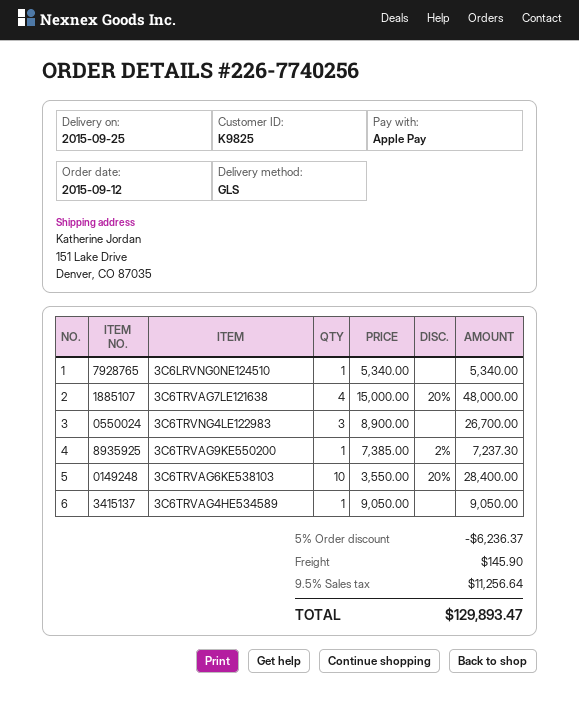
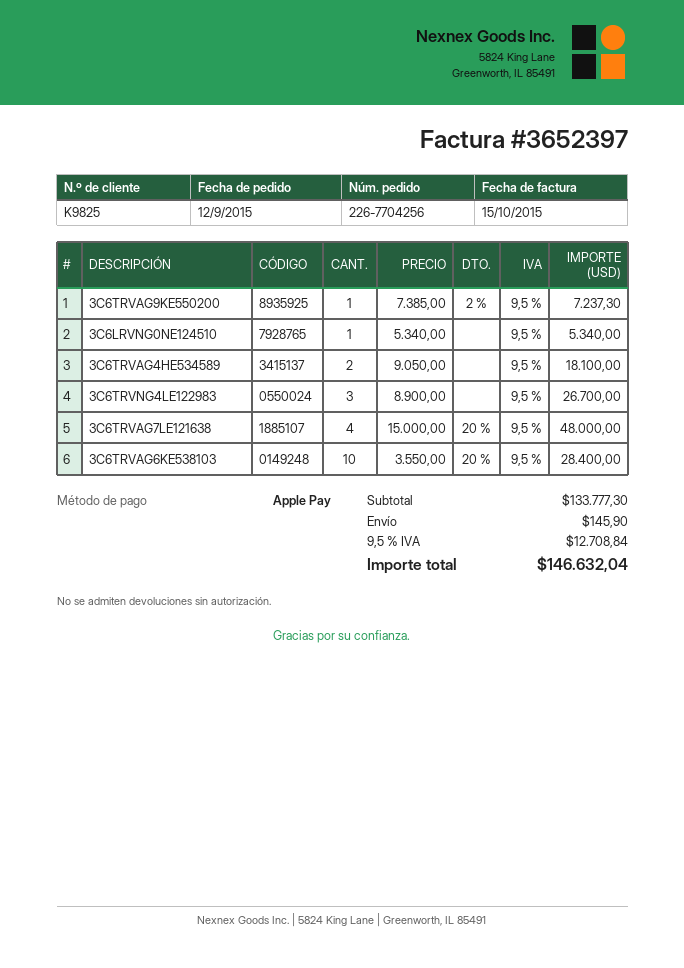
order number: 226-7740256 -> 226-7704256
3C6TRVAG4HE534589: 1 x 9050.00 = 9050.00 -> 2 x 9050.00 = 18100.00
discount: 5% = 6236.37 -> none
tax: 9.5% = 11256.64 -> 9.5% = 12708.84
total: 129893.47 -> 146632.04

